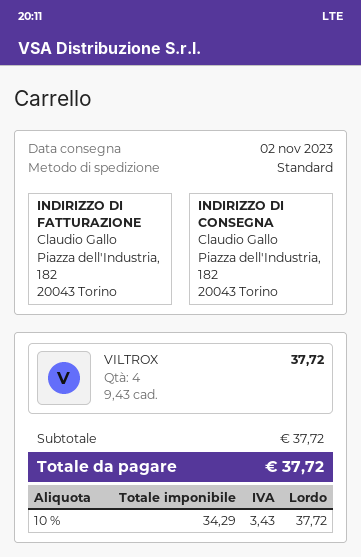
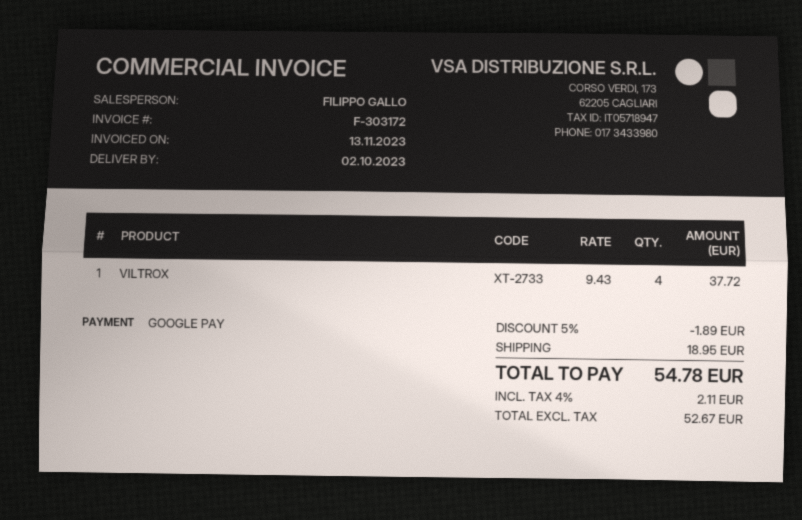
delivery date: 2023-11-02 -> 2023-10-02
discount: none -> 5% = 1.89
shipping: none -> 18.95
net: 34.29 -> 52.67
tax: 10% = 3.43 -> 4% = 2.11
total: 37.72 -> 54.78

